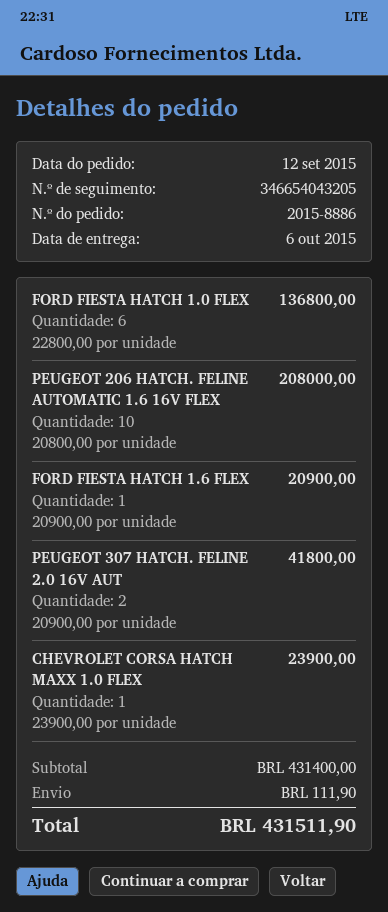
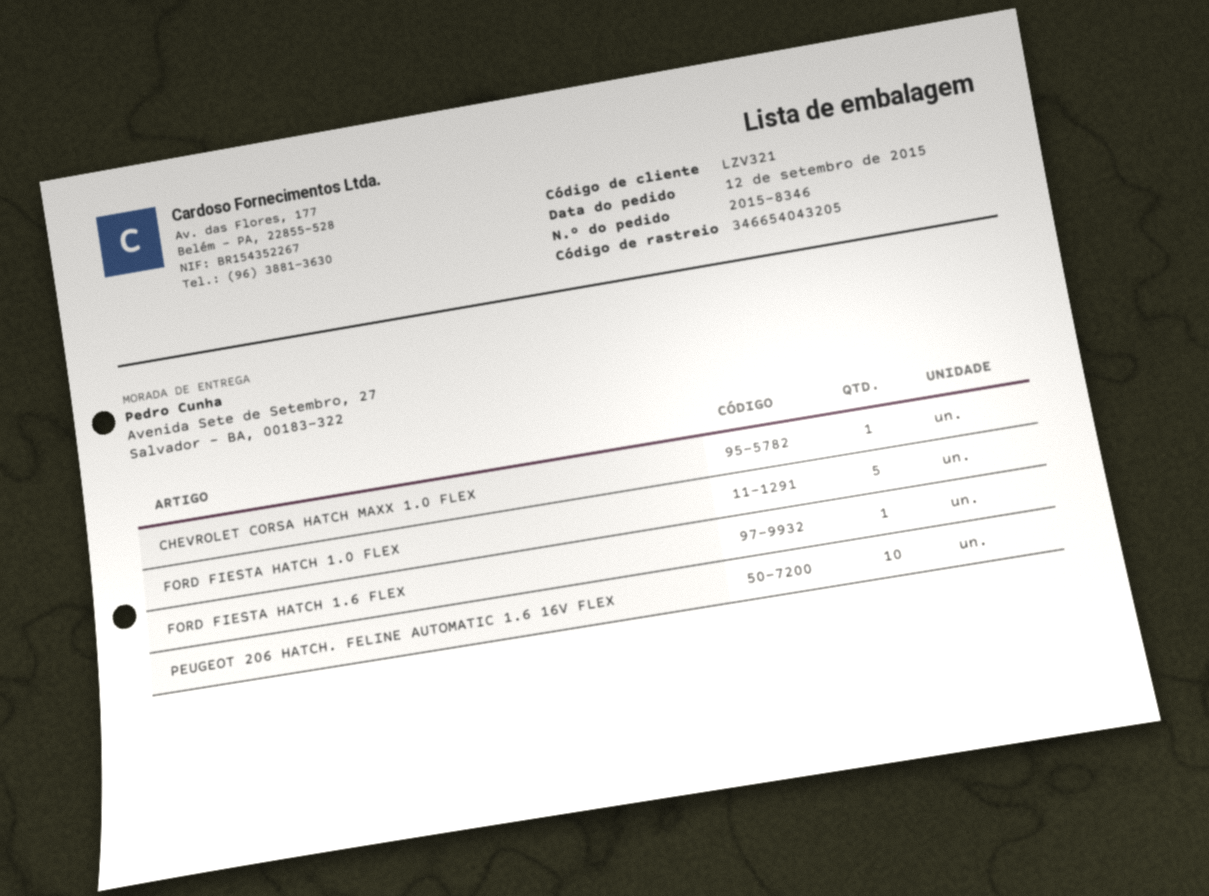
order number: 2015-8886 -> 2015-8346
FORD FIESTA HATCH 1.0 FLEX: 6 -> 5
PEUGEOT 307 HATCH. FELINE 2.0 16V AUT: 2 -> none

